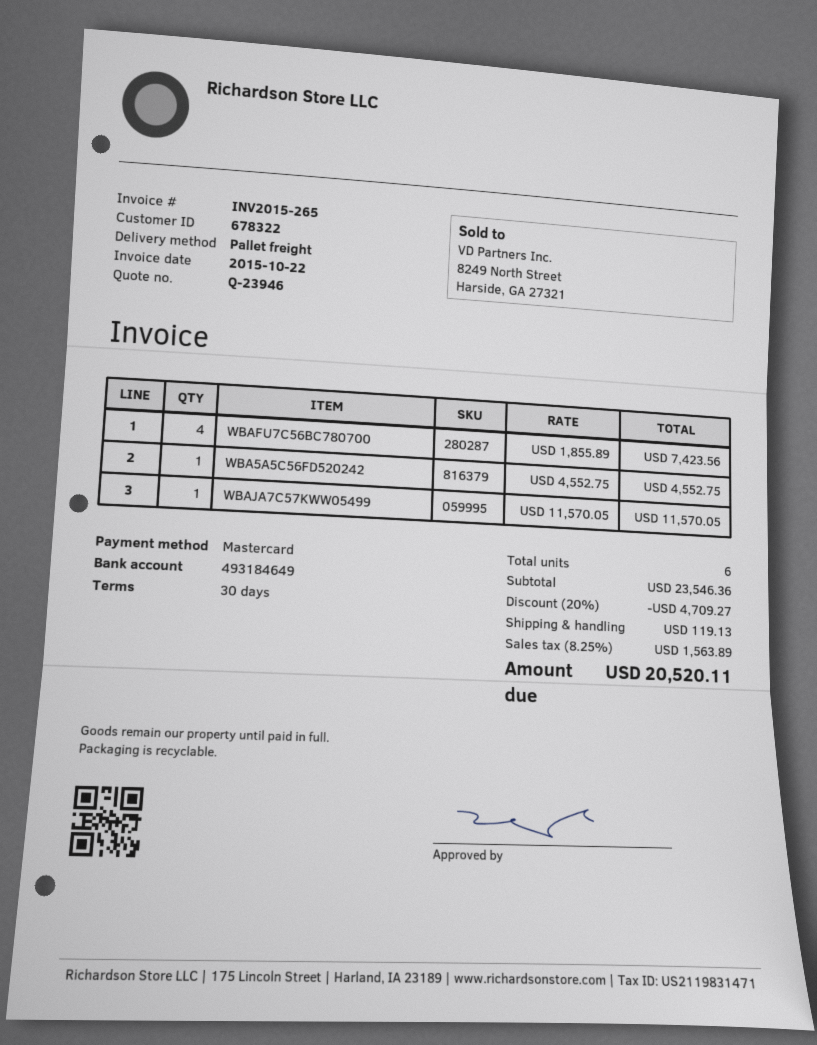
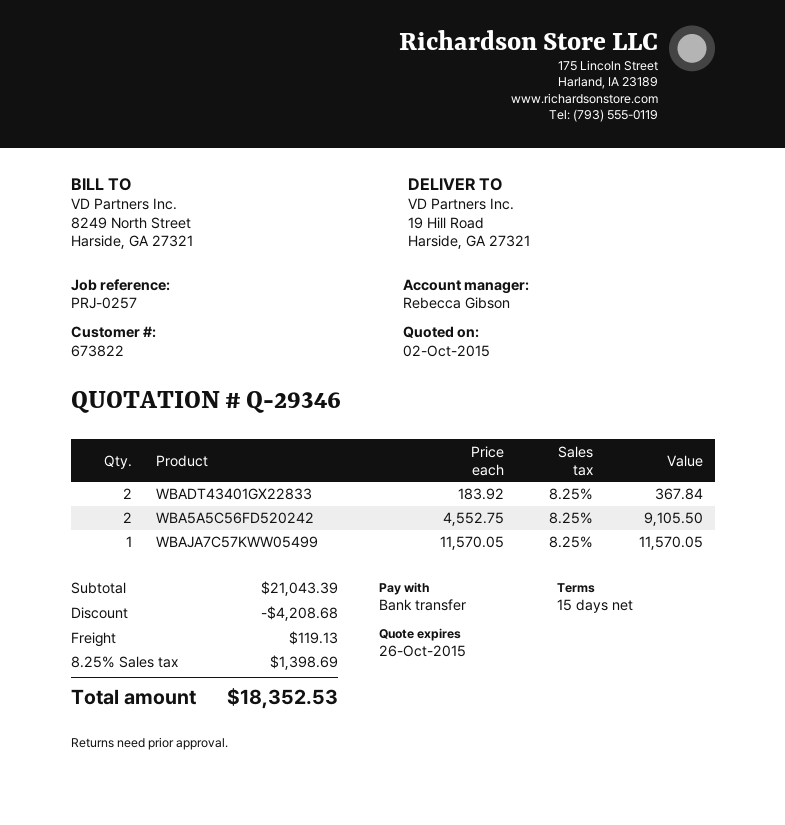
quote number: Q-23946 -> Q-29346
payment terms: 30 days -> 15 days
customer number: 678322 -> 673822
payment method: Mastercard -> bank transfer
WBAFU7C56BC780700: 4 x 1855.89 = 7423.56 -> none
WBA5A5C56FD520242: 1 x 4552.75 = 4552.75 -> 2 x 4552.75 = 9105.50
WBADT43401GX22833: none -> 2 x 183.92 = 367.84
subtotal: 23546.36 -> 21043.39
discount: 4709.27 -> 4208.68
tax: 8.25% = 1563.89 -> 8.25% = 1398.69
total: 20520.11 -> 18352.53

